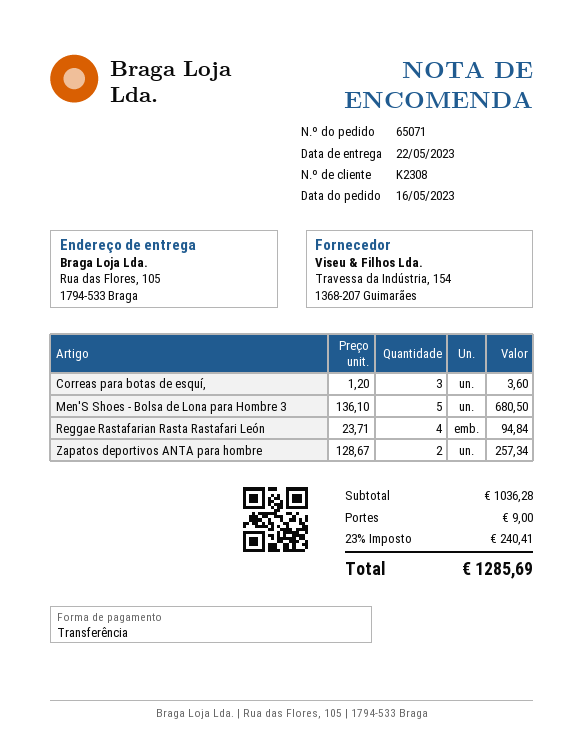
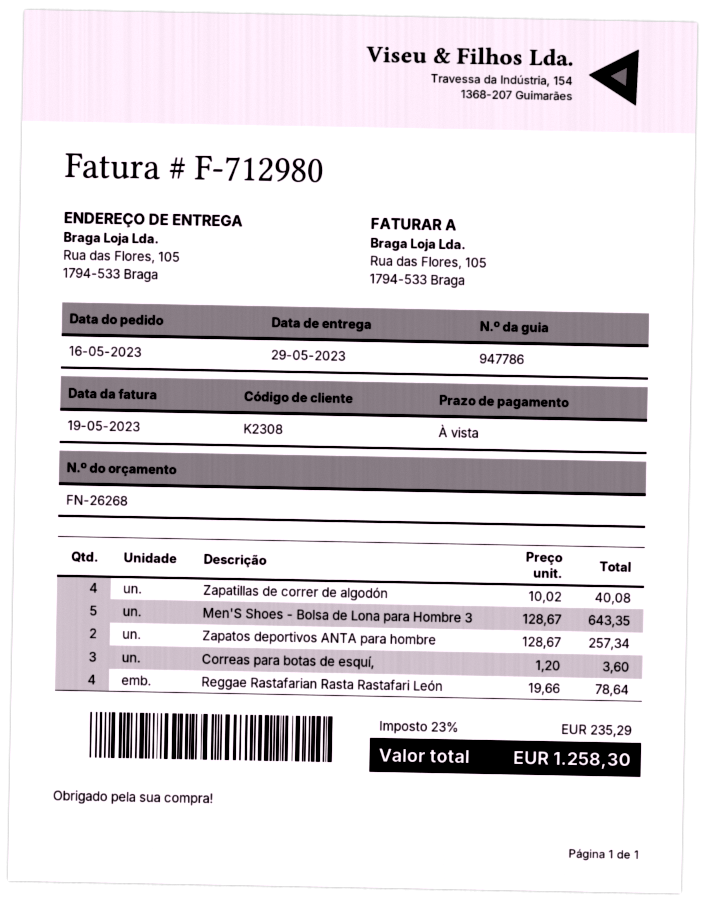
delivery date: 2023-05-22 -> 2023-05-29
Men'S Shoes - Bolsa de Lona para Hombre 3: 5 x 136.10 = 680.50 -> 5 x 128.67 = 643.35
Reggae Rastafarian Rasta Rastafari León: 4 x 23.71 = 94.84 -> 4 x 19.66 = 78.64
Zapatillas de correr de algodón: none -> 4 x 10.02 = 40.08
shipping: 9.00 -> none
tax: 23% = 240.41 -> 23% = 235.29
total: 1285.69 -> 1258.30

